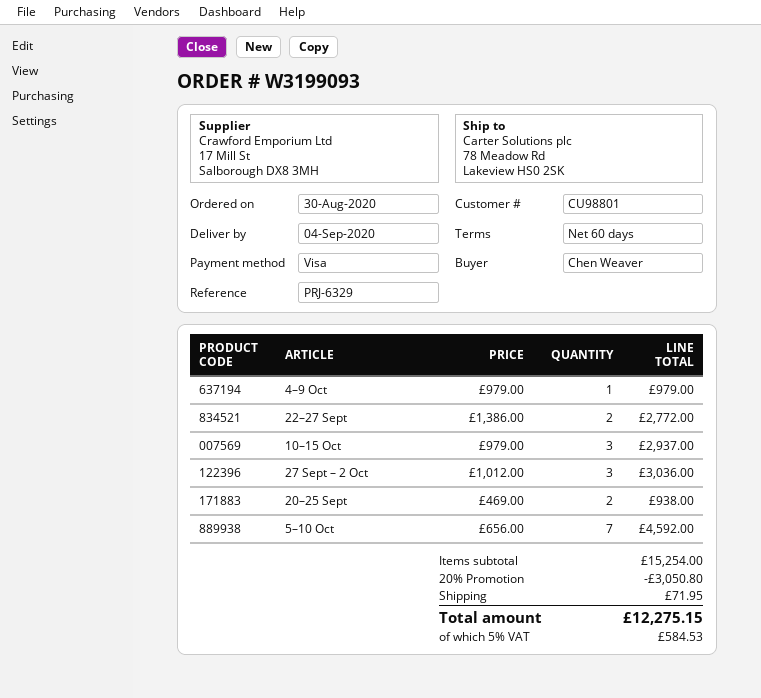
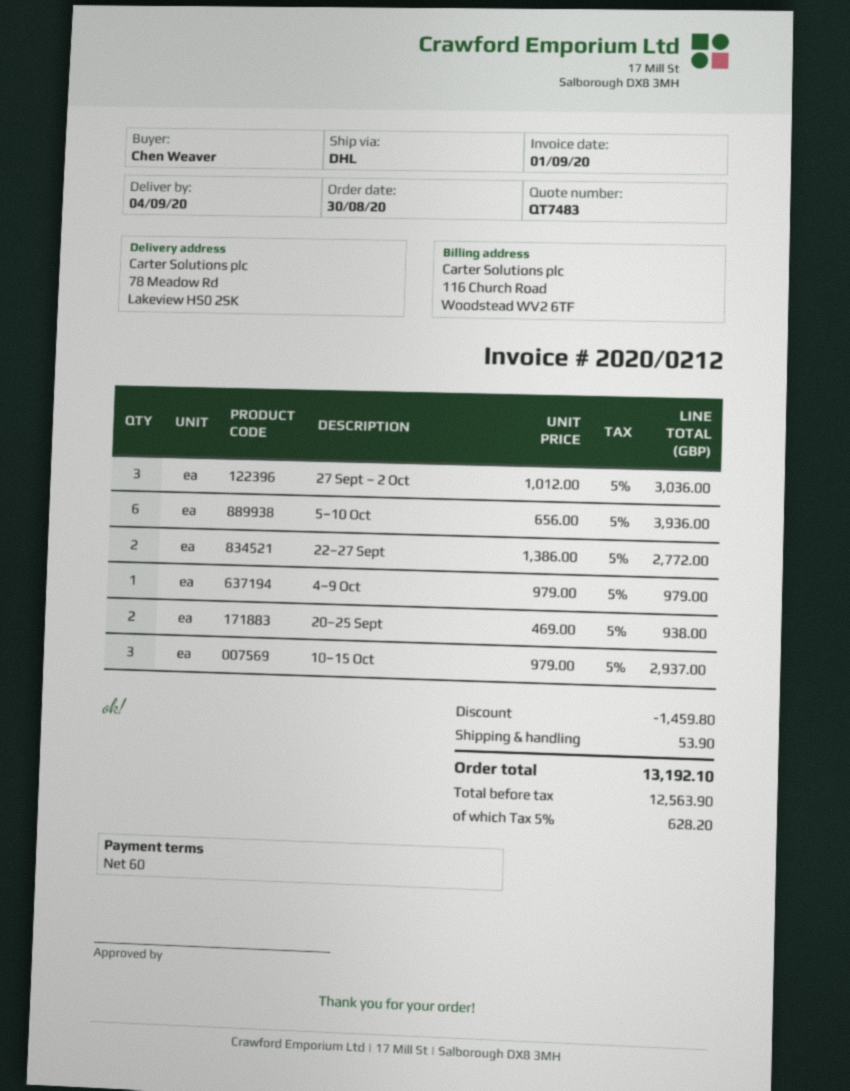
5–10 Oct: 7 x 656.00 = 4592.00 -> 6 x 656.00 = 3936.00
discount: 3050.80 -> 1459.80
shipping: 71.95 -> 53.90
tax: 5% = 584.53 -> 5% = 628.20
total: 12275.15 -> 13192.10

